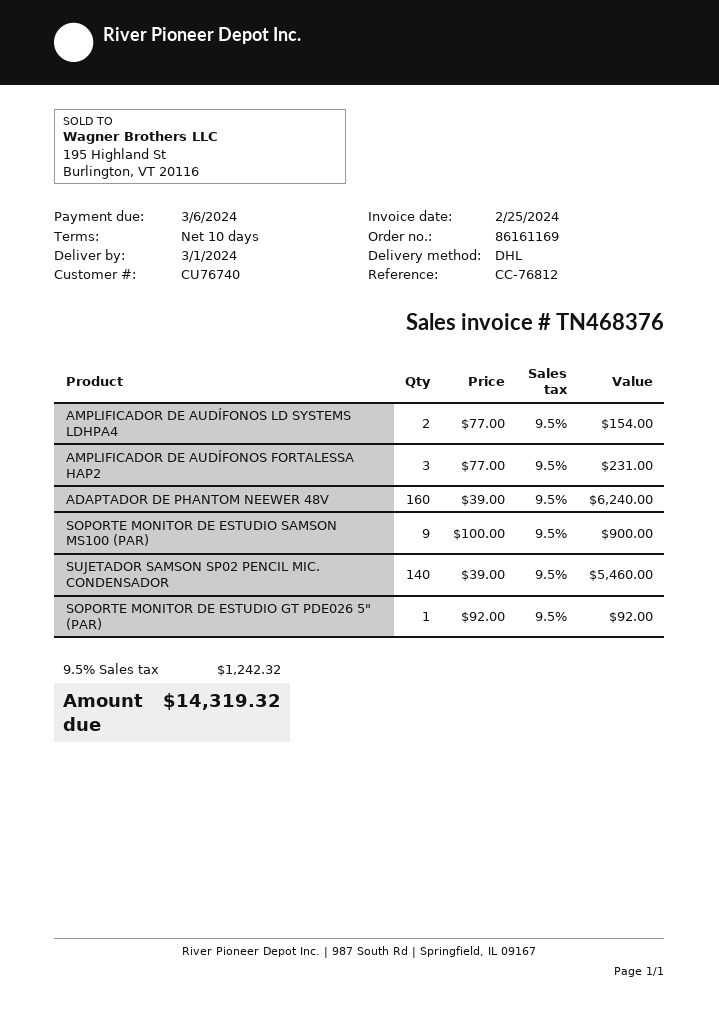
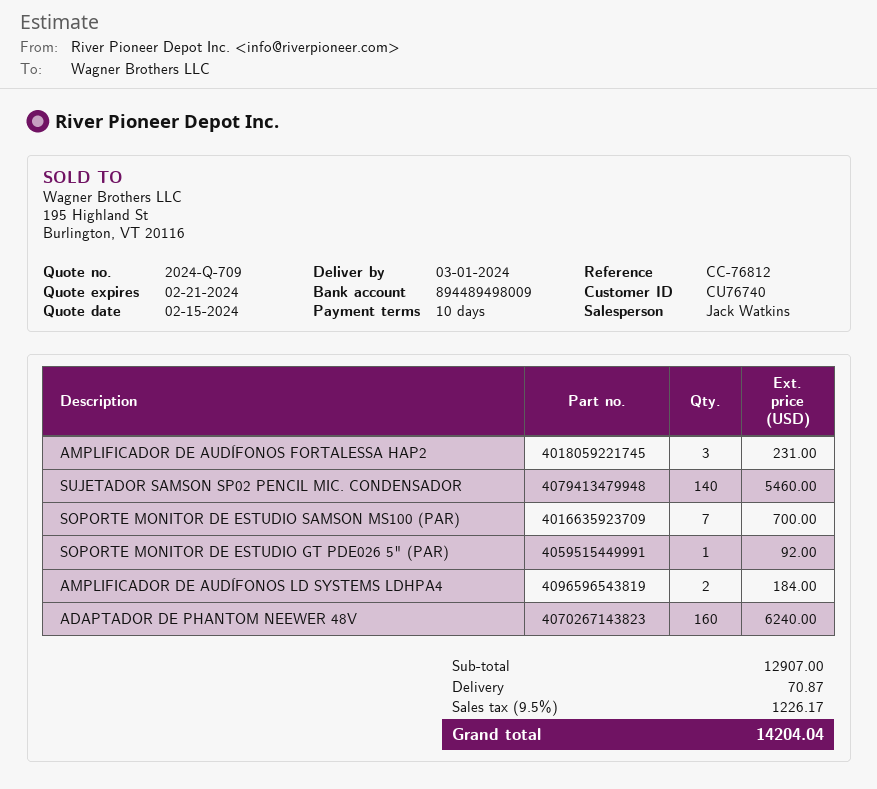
AMPLIFICADOR DE AUDÍFONOS LD SYSTEMS LDHPA4: 2 for 154.00 -> 2 for 184.00
SOPORTE MONITOR DE ESTUDIO SAMSON MS100 (PAR): 9 for 900.00 -> 7 for 700.00
shipping: none -> 70.87
tax: 9.5% = 1242.32 -> 9.5% = 1226.17
total: 14319.32 -> 14204.04

